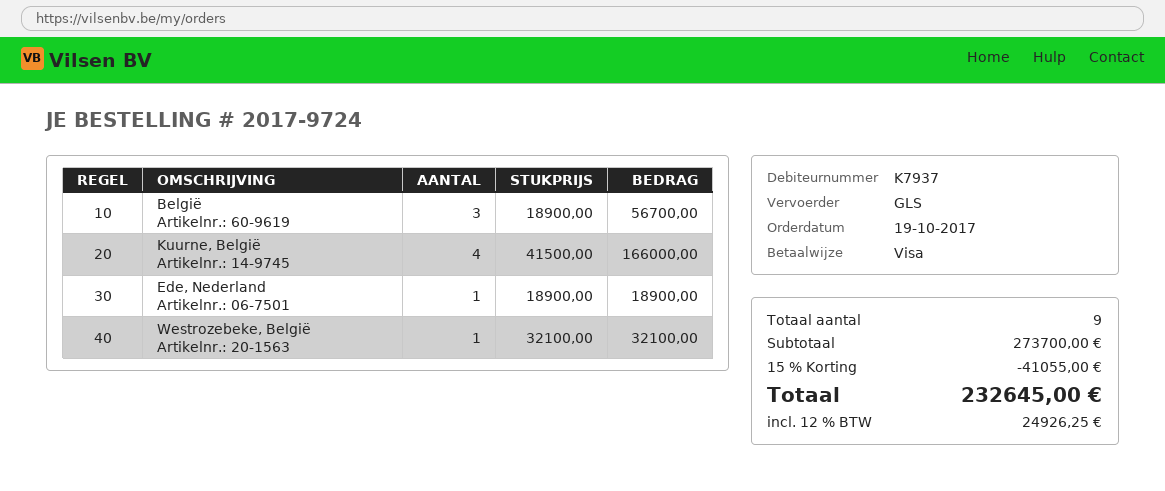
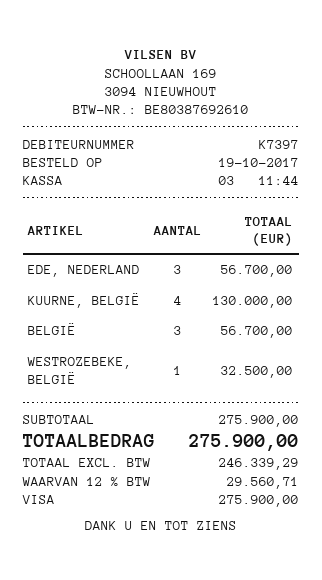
customer number: K7937 -> K7397
Kuurne, België: 4 for 166000.00 -> 4 for 130000.00
Ede, Nederland: 1 for 18900.00 -> 3 for 56700.00
Westrozebeke, België: 1 for 32100.00 -> 1 for 32500.00
subtotal: 273700.00 -> 275900.00
discount: 15% = 41055.00 -> none
tax: 12% = 24926.25 -> 12% = 29560.71
total: 232645.00 -> 275900.00

